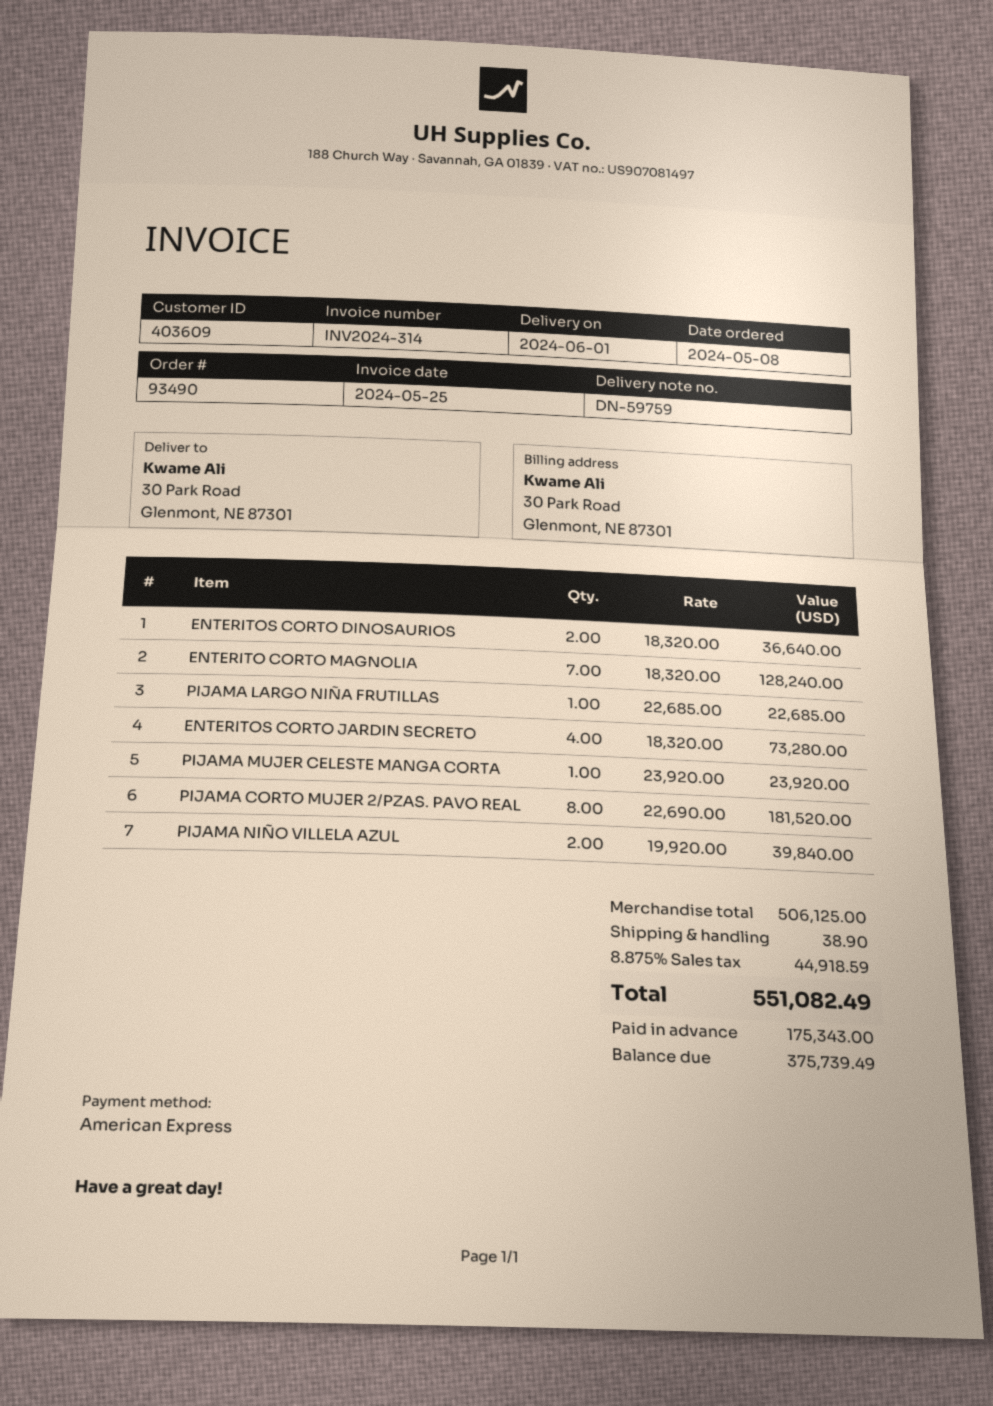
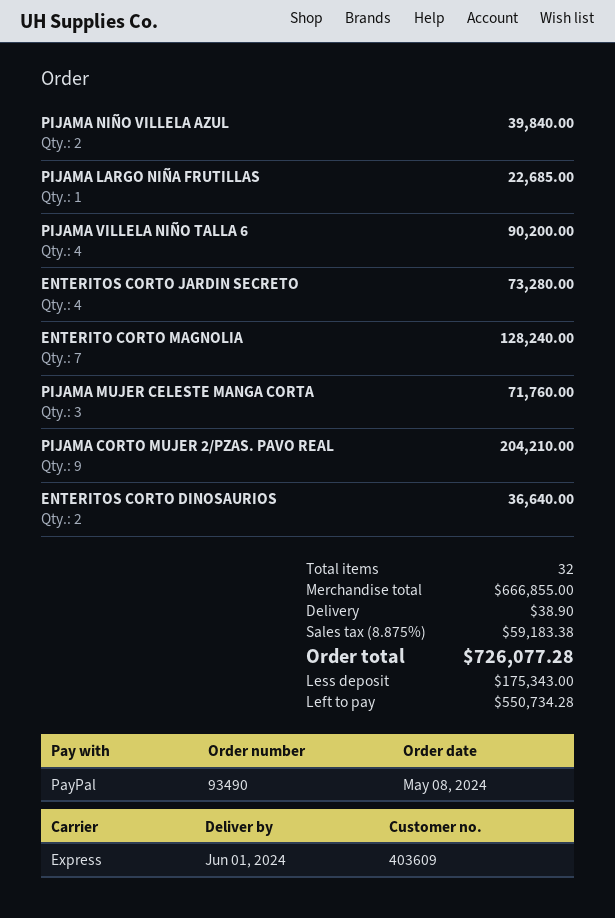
payment method: American Express -> PayPal
PIJAMA MUJER CELESTE MANGA CORTA: 1 for 23920.00 -> 3 for 71760.00
PIJAMA CORTO MUJER 2/PZAS. PAVO REAL: 8 for 181520.00 -> 9 for 204210.00
PIJAMA VILLELA NIÑO TALLA 6: none -> 4 for 90200.00
subtotal: 506125.00 -> 666855.00
tax: 8.875% = 44918.59 -> 8.875% = 59183.38
total: 551082.49 -> 726077.28
balance: 375739.49 -> 550734.28

